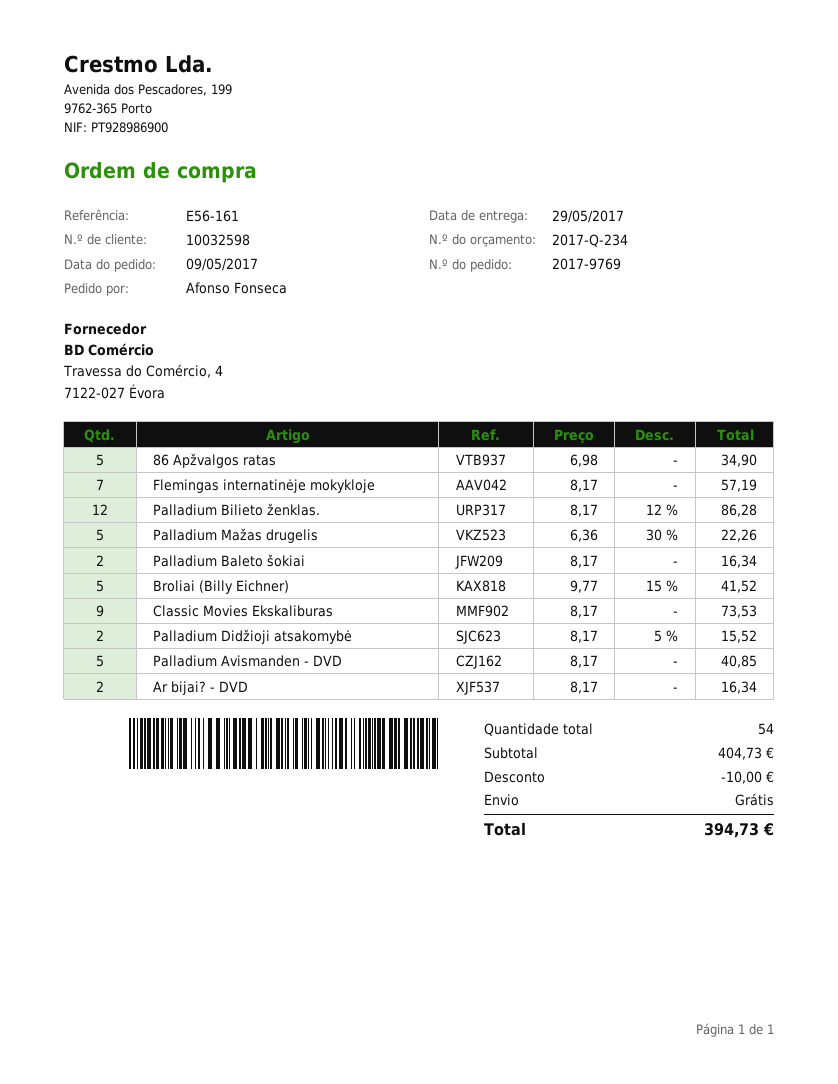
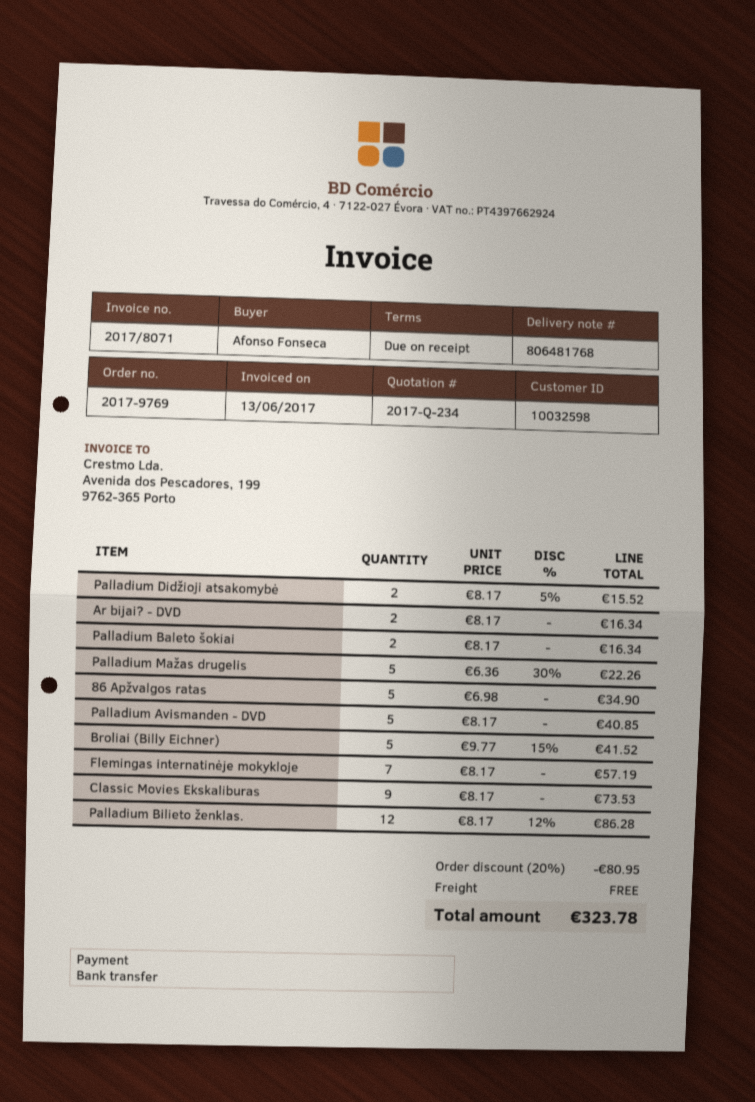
discount: 10.00 -> 80.95
total: 394.73 -> 323.78

